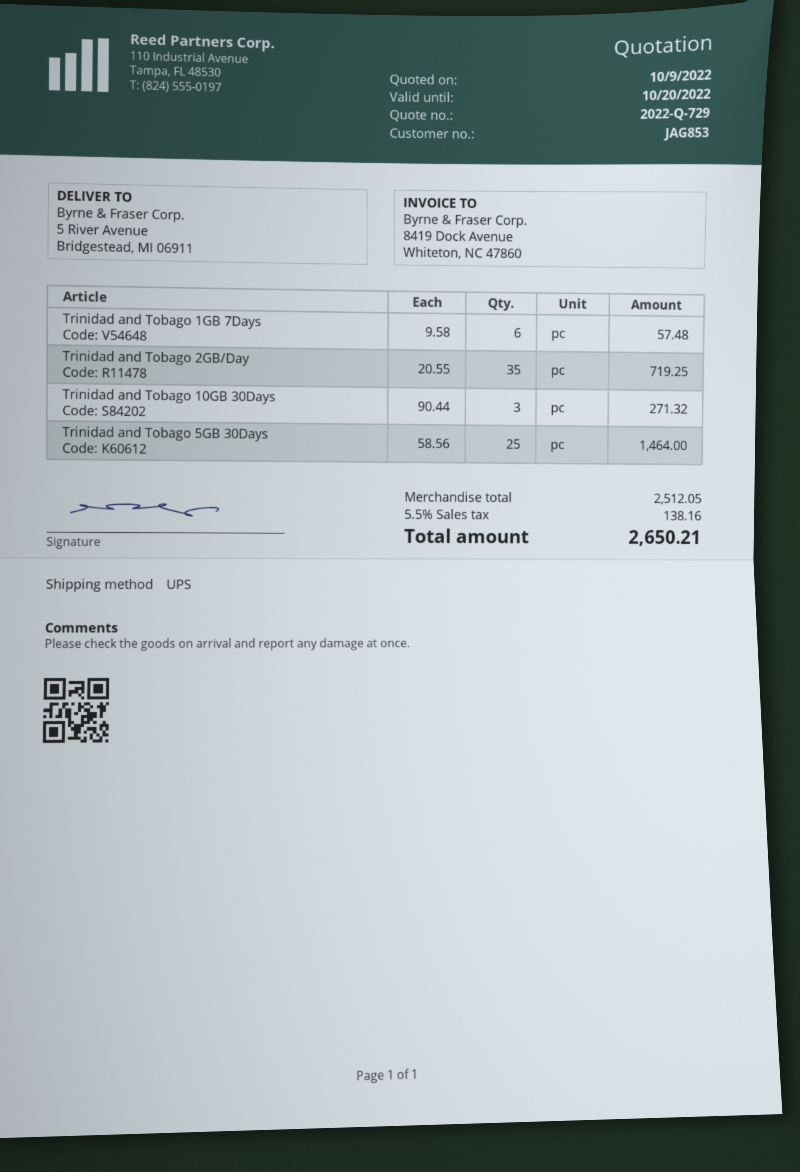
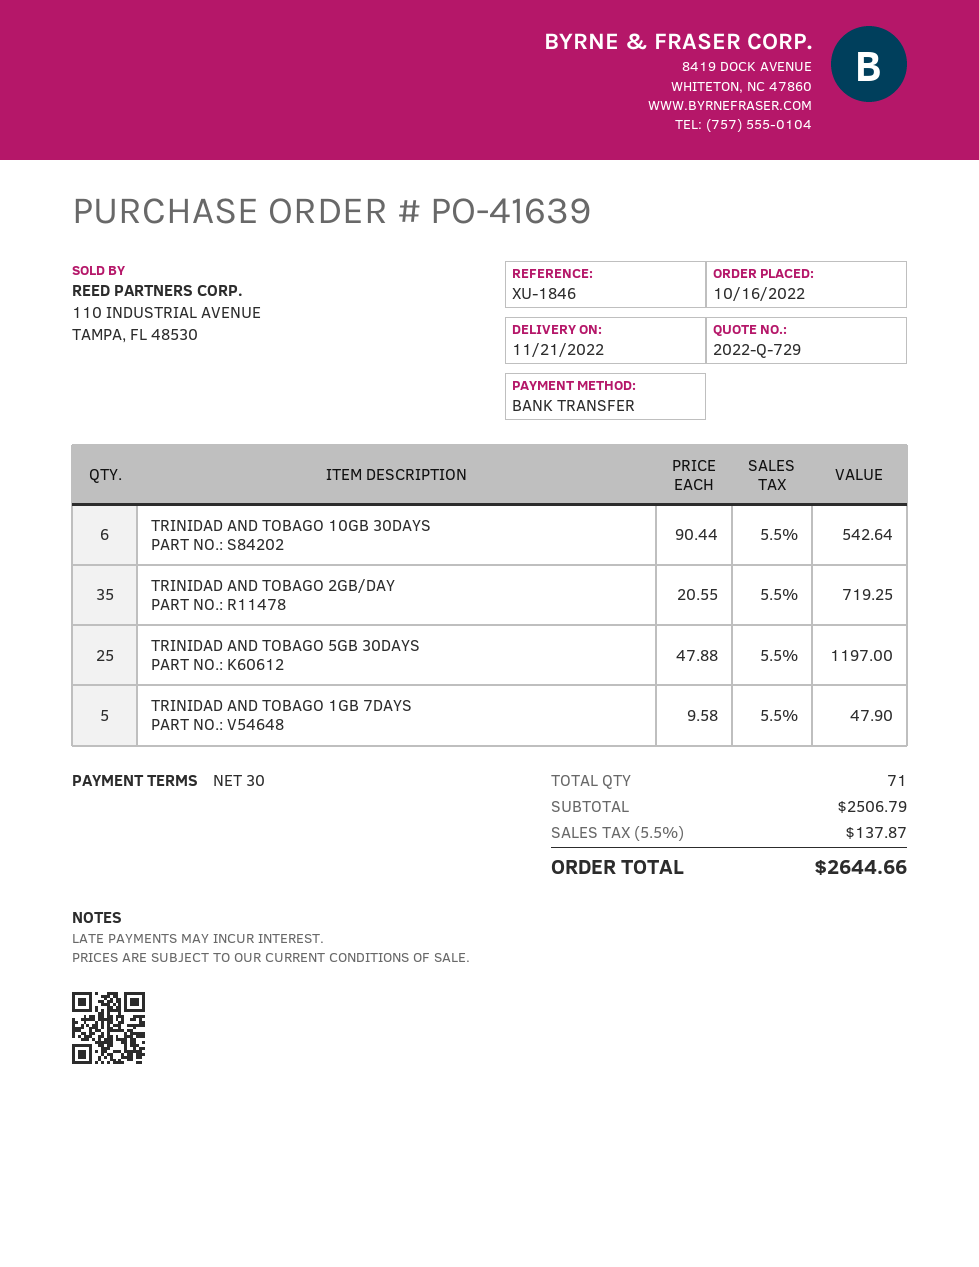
Trinidad and Tobago 1GB 7Days: 6 x 9.58 = 57.48 -> 5 x 9.58 = 47.90
Trinidad and Tobago 10GB 30Days: 3 x 90.44 = 271.32 -> 6 x 90.44 = 542.64
Trinidad and Tobago 5GB 30Days: 25 x 58.56 = 1464.00 -> 25 x 47.88 = 1197.00
subtotal: 2512.05 -> 2506.79
tax: 5.5% = 138.16 -> 5.5% = 137.87
total: 2650.21 -> 2644.66

